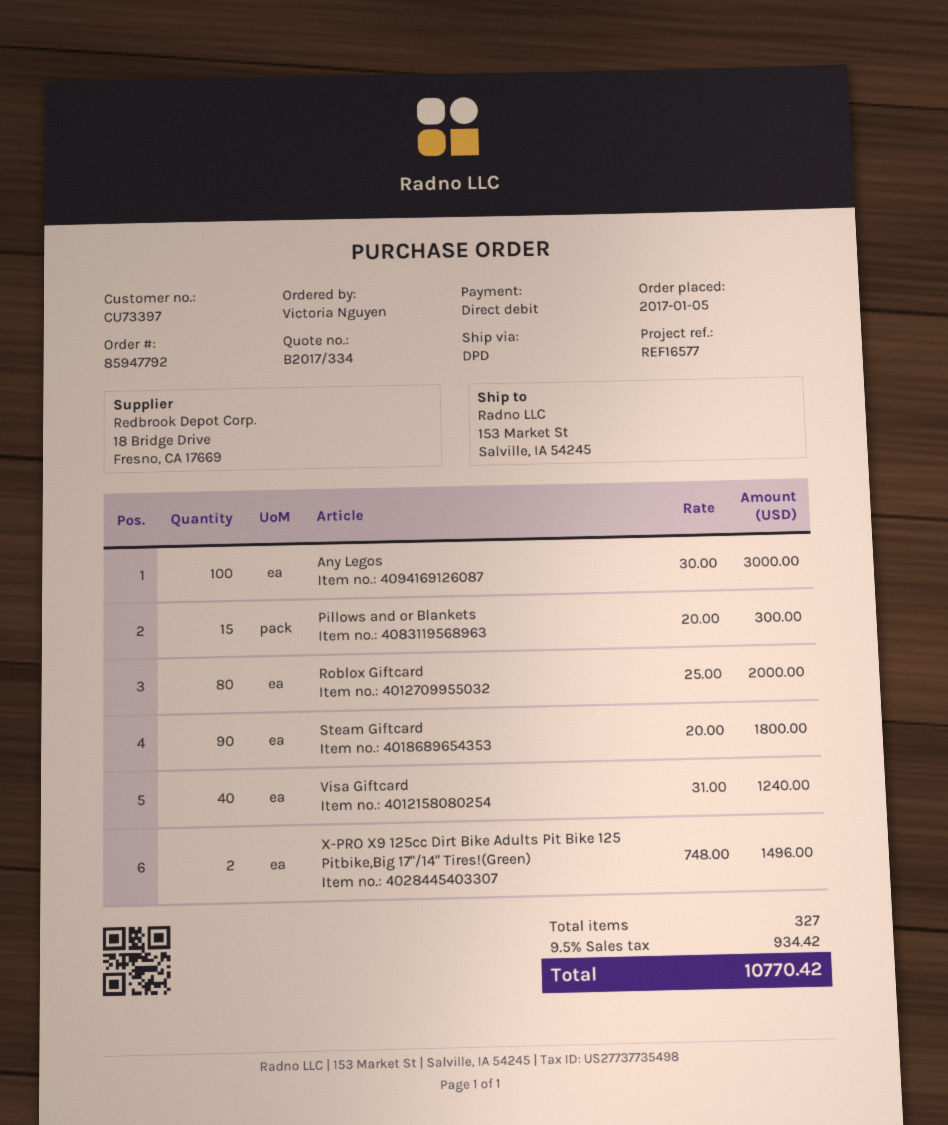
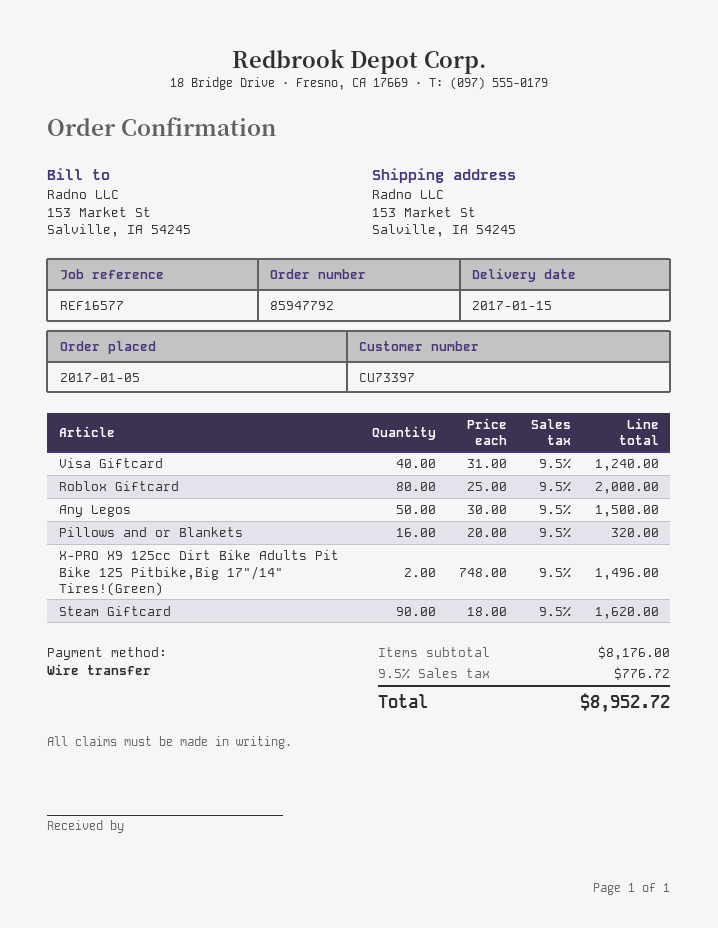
payment method: direct debit -> bank transfer
Any Legos: 100 x 30.00 = 3000.00 -> 50 x 30.00 = 1500.00
Pillows and or Blankets: 15 x 20.00 = 300.00 -> 16 x 20.00 = 320.00
Steam Giftcard: 90 x 20.00 = 1800.00 -> 90 x 18.00 = 1620.00
tax: 9.5% = 934.42 -> 9.5% = 776.72
total: 10770.42 -> 8952.72

